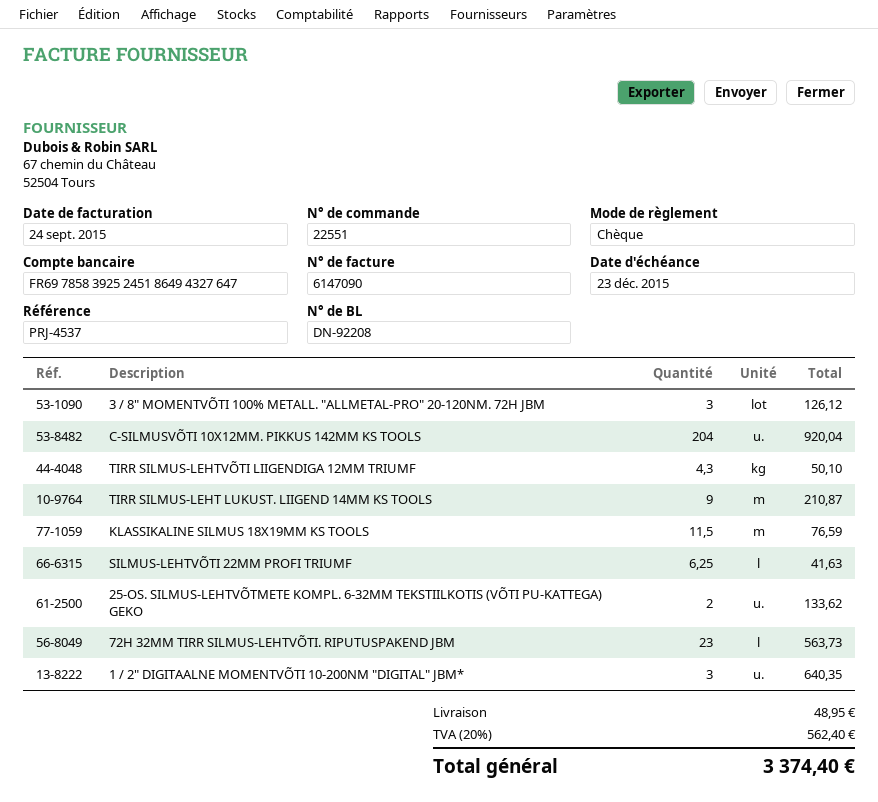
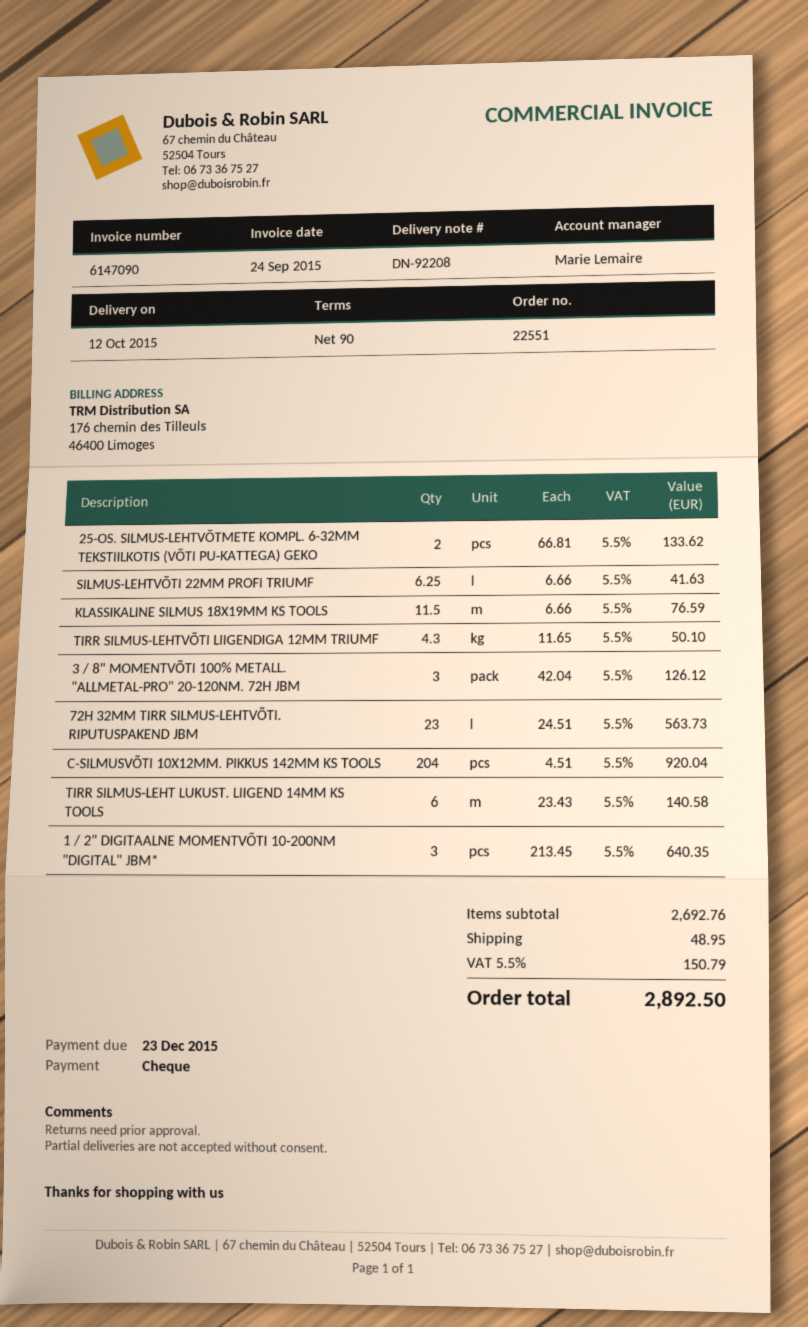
TIRR SILMUS-LEHT LUKUST. LIIGEND 14MM KS TOOLS: 9 for 210.87 -> 6 for 140.58
tax: 20% = 562.40 -> 5.5% = 150.79
total: 3374.40 -> 2892.50

